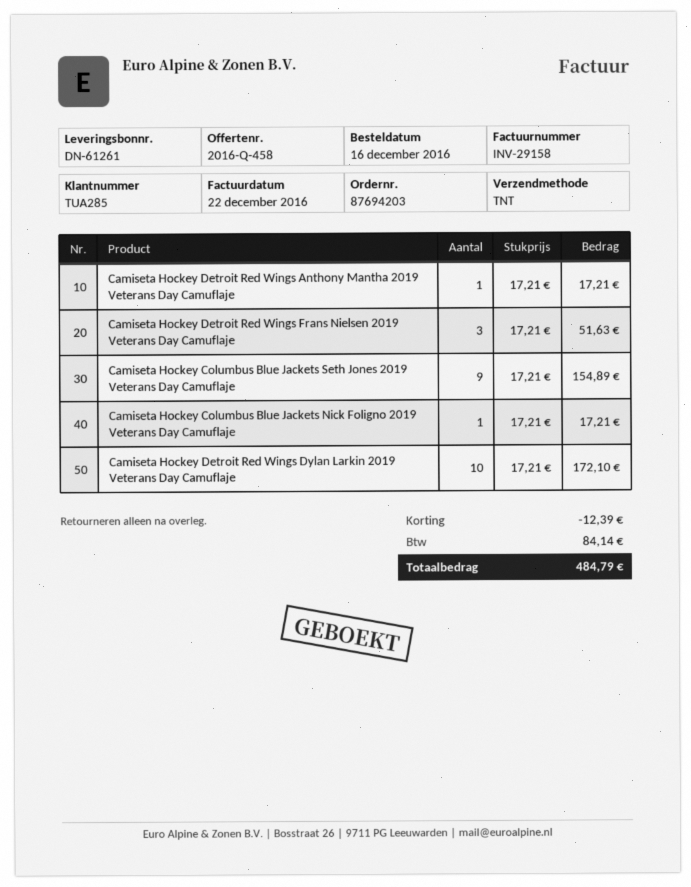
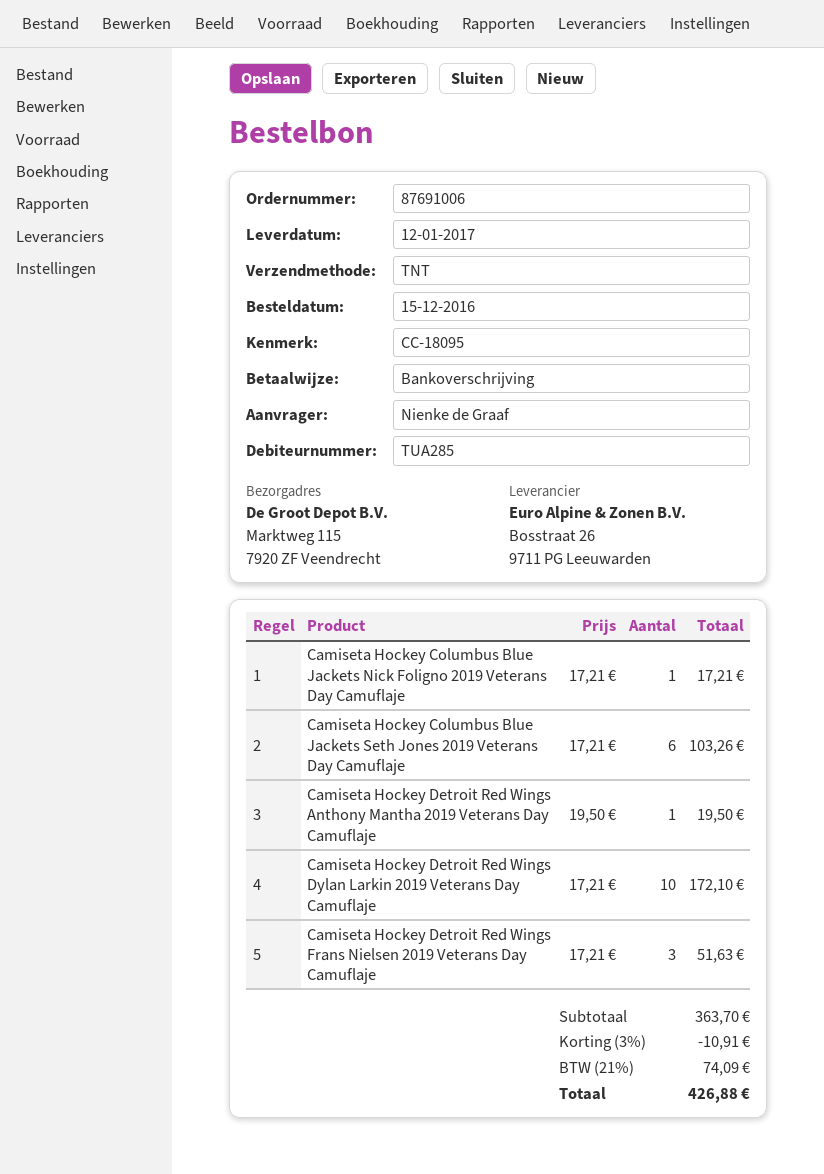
order number: 87694203 -> 87691006
order date: 2016-12-16 -> 2016-12-15
Camiseta Hockey Detroit Red Wings Anthony Mantha 2019 Veterans Day Camuflaje: 1 x 17.21 = 17.21 -> 1 x 19.50 = 19.50
Camiseta Hockey Columbus Blue Jackets Seth Jones 2019 Veterans Day Camuflaje: 9 x 17.21 = 154.89 -> 6 x 17.21 = 103.26
discount: 12.39 -> 10.91
tax: 84.14 -> 74.09
total: 484.79 -> 426.88

